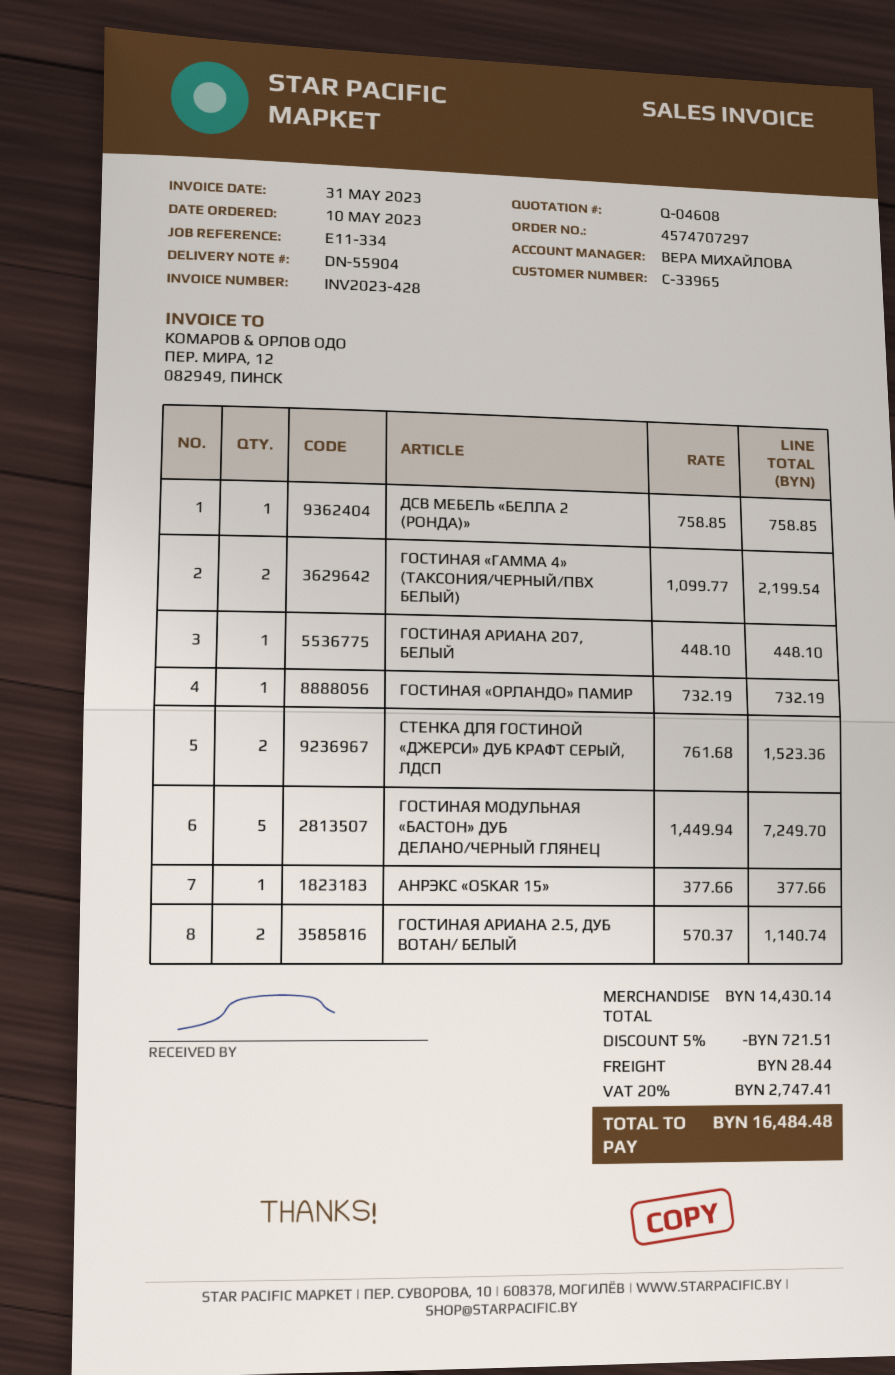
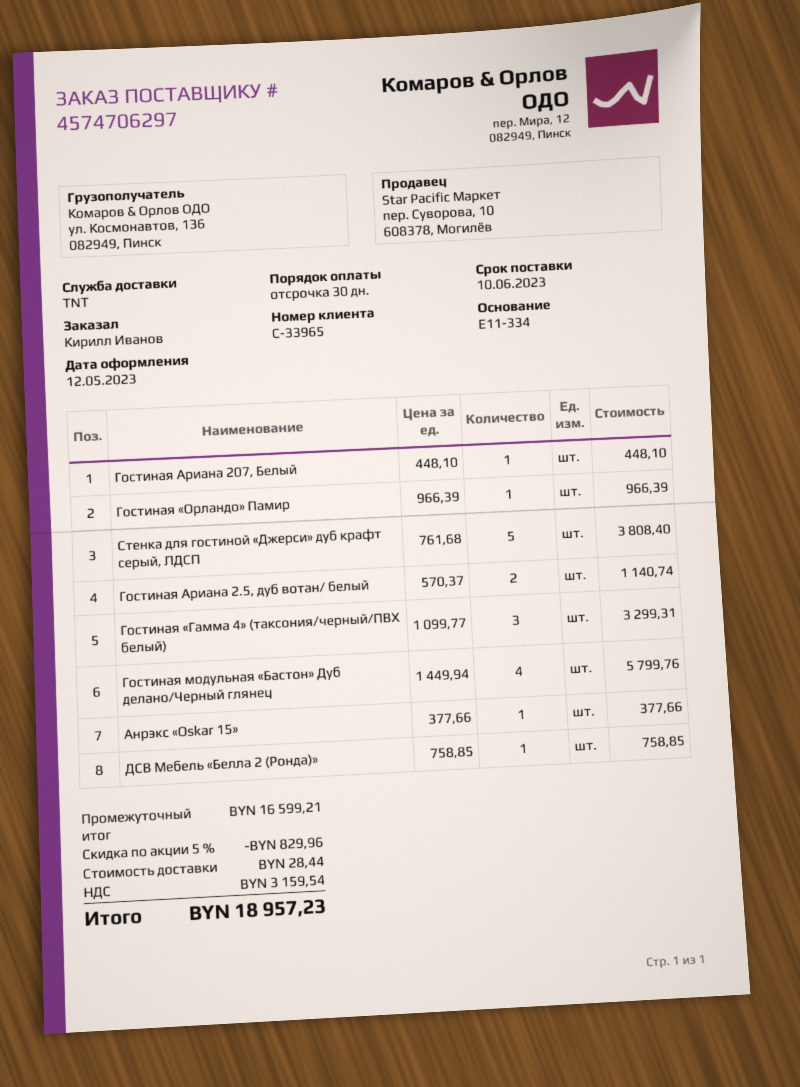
order number: 4574707297 -> 4574706297
order date: 2023-05-10 -> 2023-05-12
ГОСТИНАЯ «ГАММА 4» (ТАКСОНИЯ/ЧЕРНЫЙ/ПВХ БЕЛЫЙ): 2 x 1099.77 = 2199.54 -> 3 x 1099.77 = 3299.31
ГОСТИНАЯ «ОРЛАНДО» ПАМИР: 1 x 732.19 = 732.19 -> 1 x 966.39 = 966.39
СТЕНКА ДЛЯ ГОСТИНОЙ «ДЖЕРСИ» ДУБ КРАФТ СЕРЫЙ, ЛДСП: 2 x 761.68 = 1523.36 -> 5 x 761.68 = 3808.40
ГОСТИНАЯ МОДУЛЬНАЯ «БАСТОН» ДУБ ДЕЛАНО/ЧЕРНЫЙ ГЛЯНЕЦ: 5 x 1449.94 = 7249.70 -> 4 x 1449.94 = 5799.76
subtotal: 14430.14 -> 16599.21
discount: 5% = 721.51 -> 5% = 829.96
tax: 2747.41 -> 3159.54
total: 16484.48 -> 18957.23

